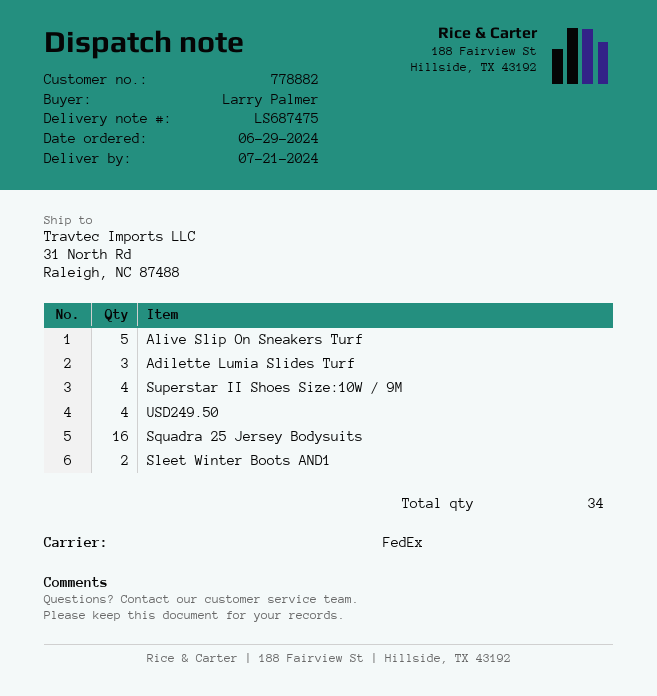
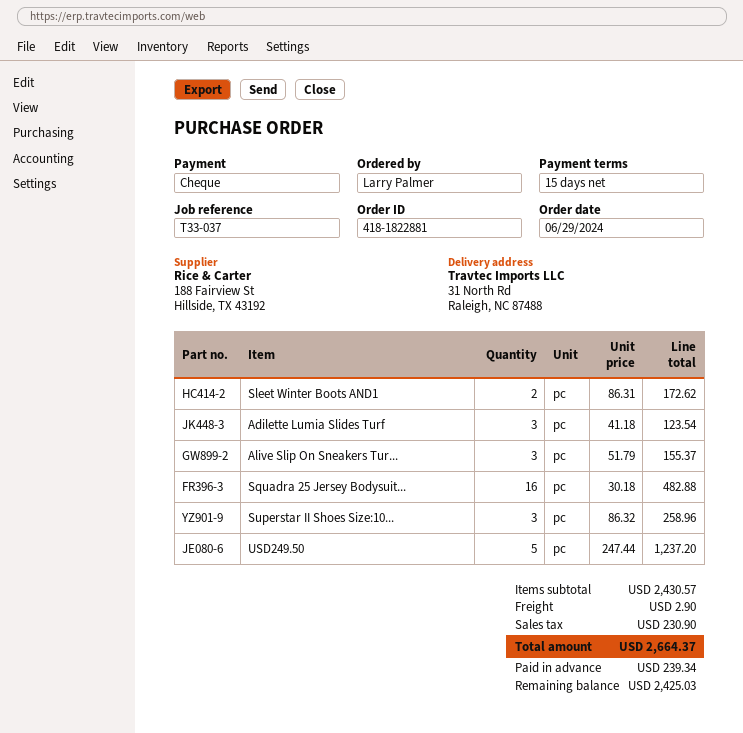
Alive Slip On Sneakers Turf: 5 -> 3
Superstar II Shoes Size:10W / 9M: 4 -> 3
USD249.50: 4 -> 5

